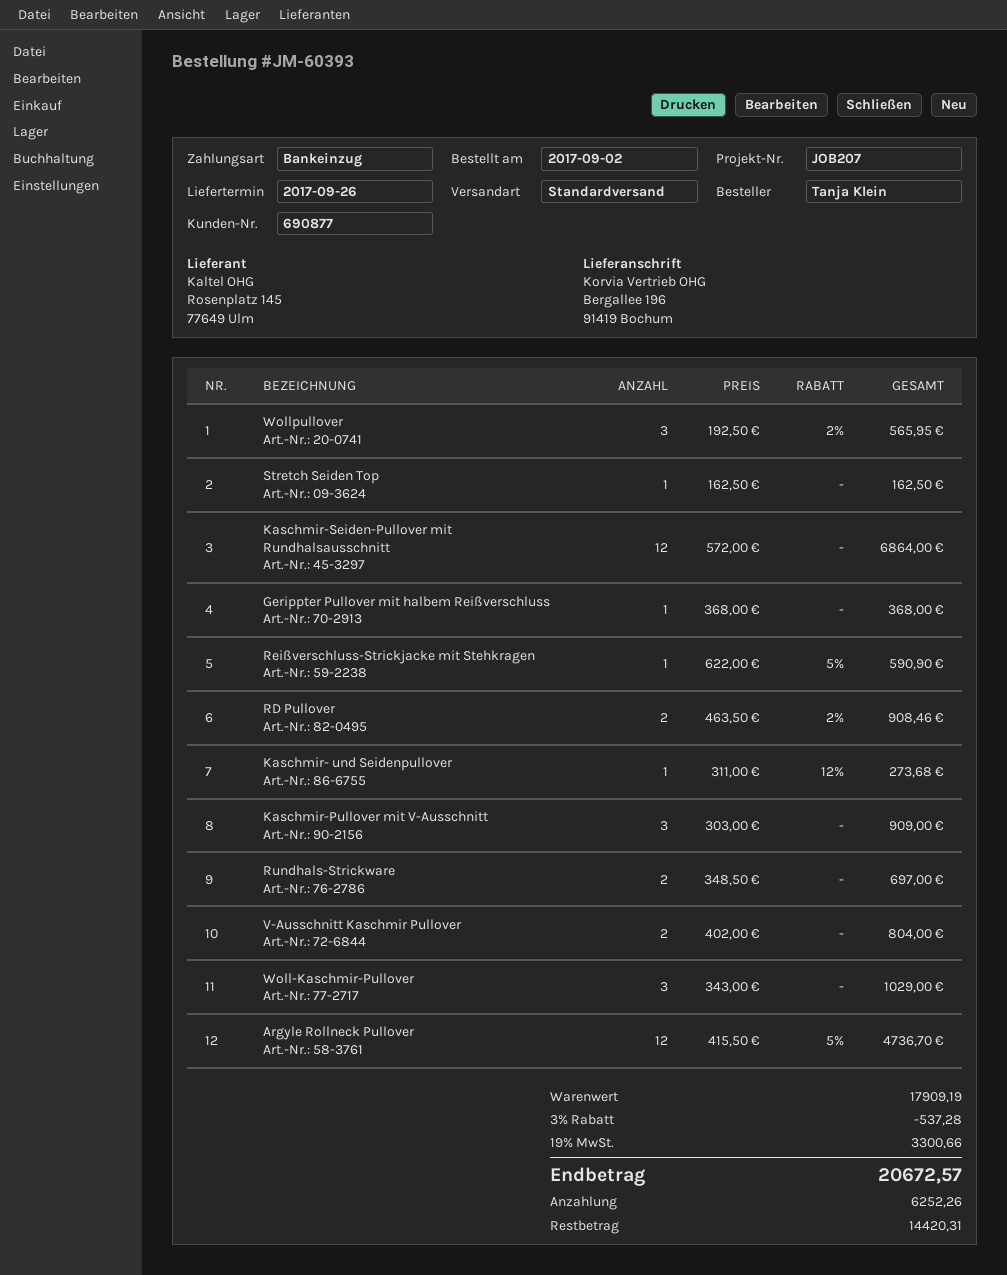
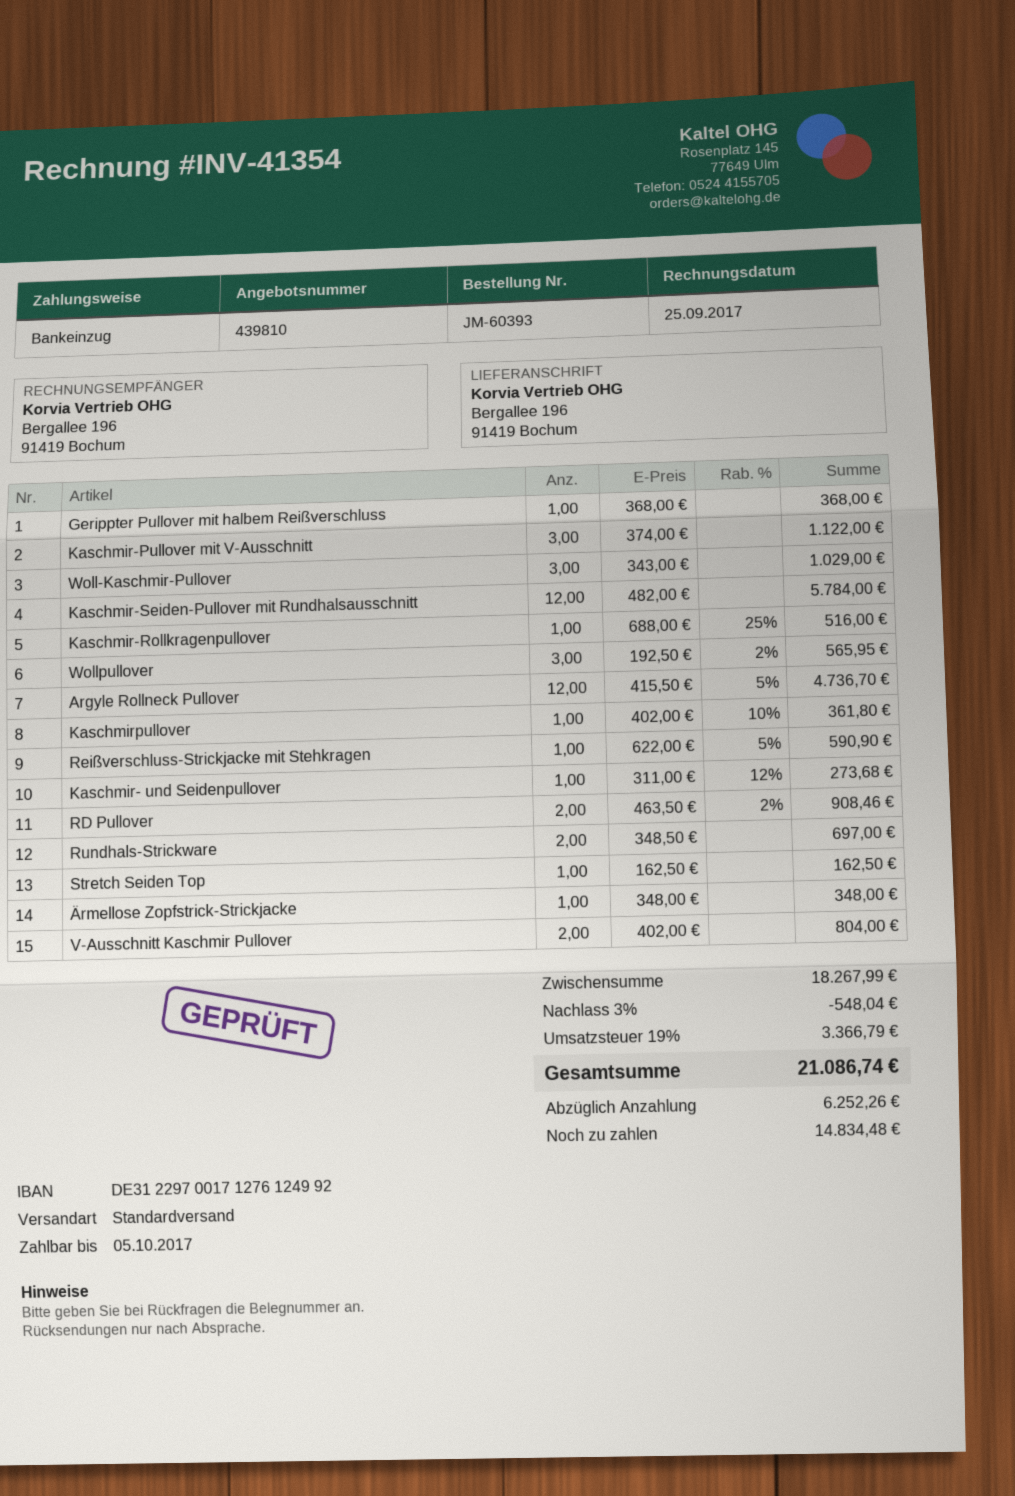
Kaschmir-Seiden-Pullover mit Rundhalsausschnitt: 12 x 572.00 = 6864.00 -> 12 x 482.00 = 5784.00
Kaschmir-Pullover mit V-Ausschnitt: 3 x 303.00 = 909.00 -> 3 x 374.00 = 1122.00
Kaschmir-Rollkragenpullover: none -> 1 x 688.00 - 25% = 516.00
Kaschmirpullover: none -> 1 x 402.00 - 10% = 361.80
Ärmellose Zopfstrick-Strickjacke: none -> 1 x 348.00 = 348.00
subtotal: 17909.19 -> 18267.99
discount: 3% = 537.28 -> 3% = 548.04
tax: 19% = 3300.66 -> 19% = 3366.79
total: 20672.57 -> 21086.74
balance: 14420.31 -> 14834.48

